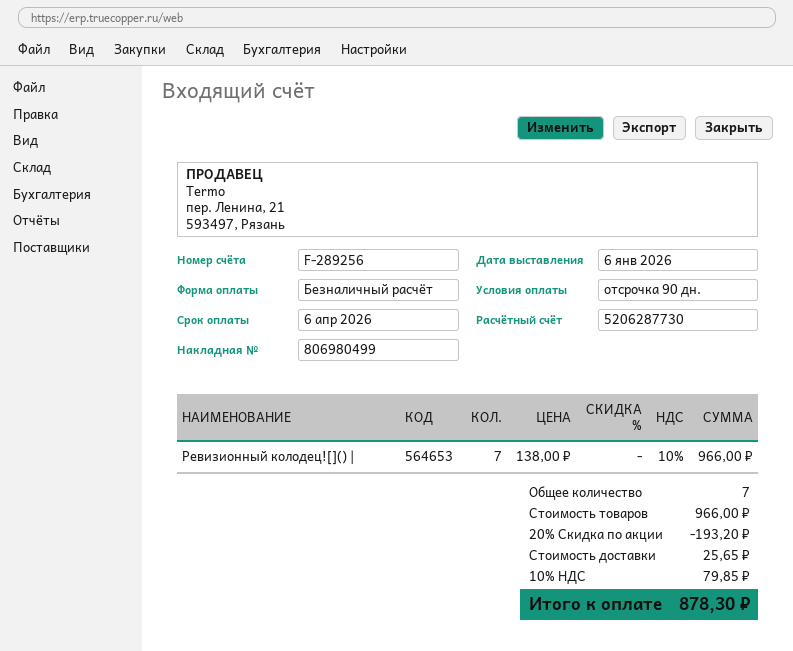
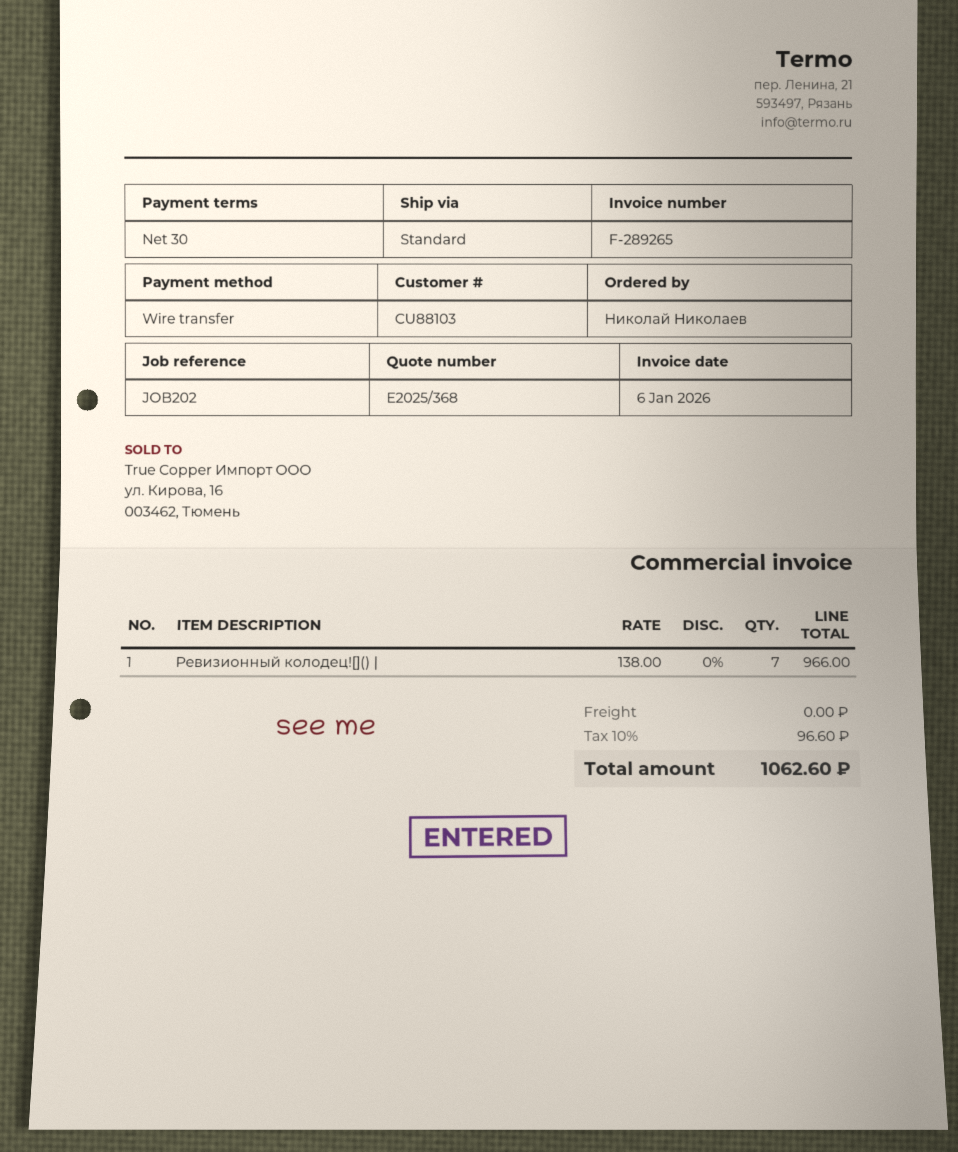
invoice number: F-289256 -> F-289265
payment terms: 90 days -> 30 days
discount: 20% = 193.20 -> none
shipping: 25.65 -> 0.00
tax: 10% = 79.85 -> 10% = 96.60
total: 878.30 -> 1062.60

